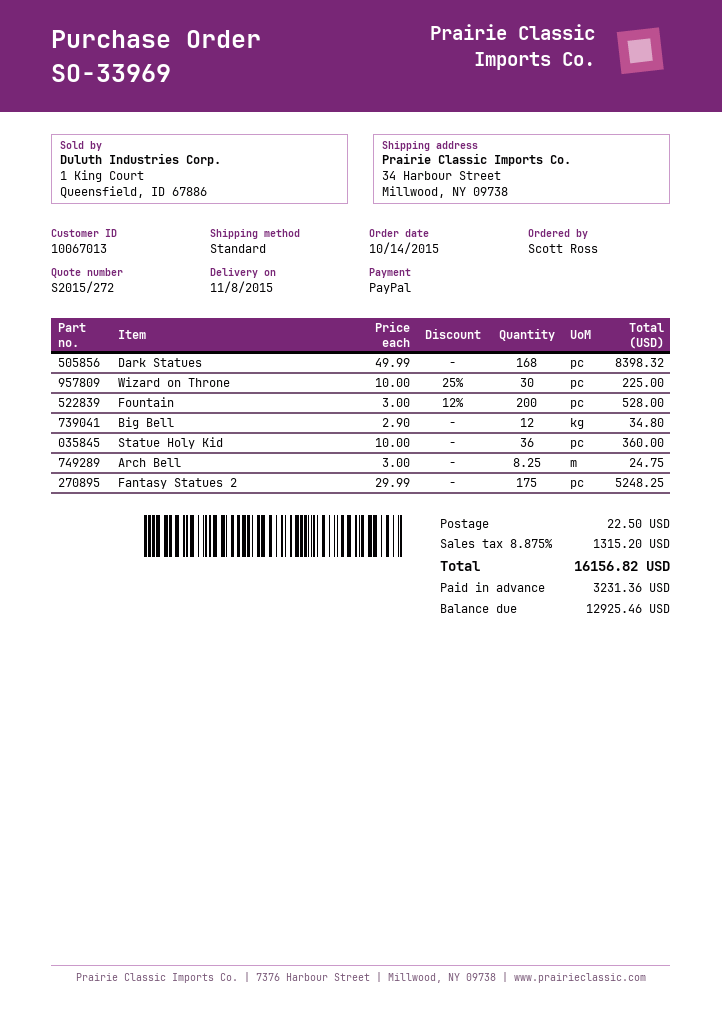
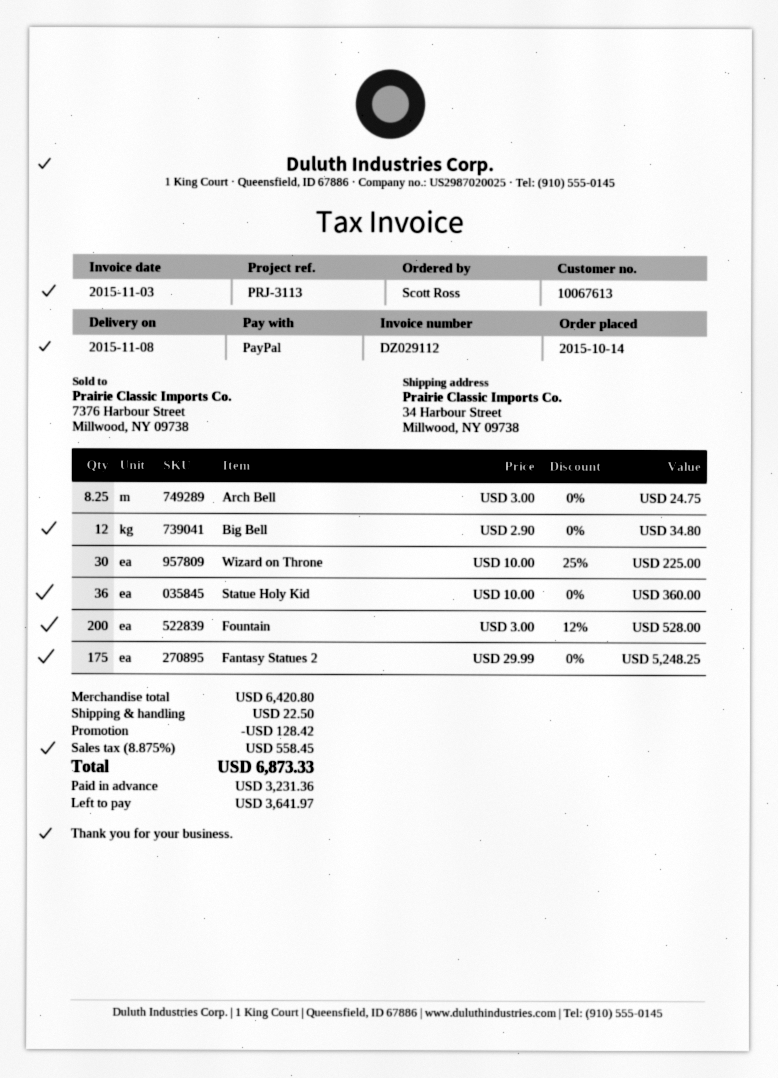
customer number: 10067013 -> 10067613
Dark Statues: 168 x 49.99 = 8398.32 -> none
discount: none -> 128.42
tax: 8.875% = 1315.20 -> 8.875% = 558.45
total: 16156.82 -> 6873.33
balance: 12925.46 -> 3641.97

